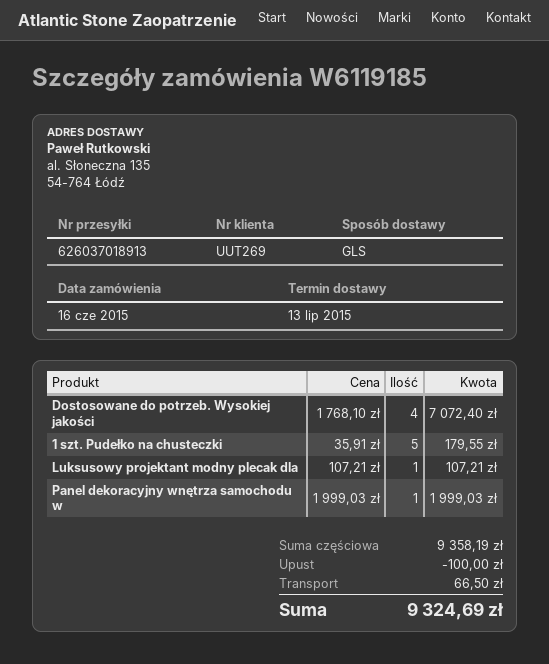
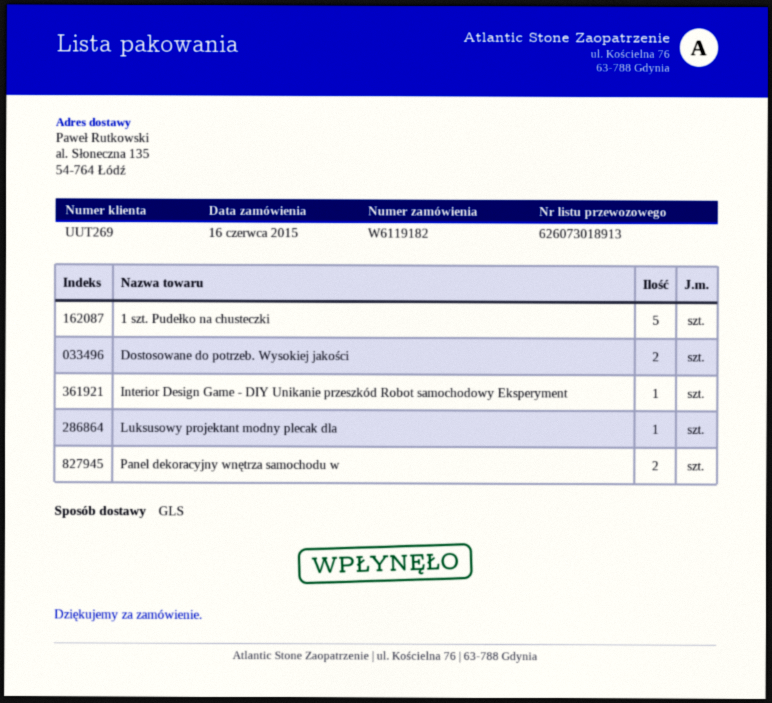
order number: W6119185 -> W6119182
tracking number: 626037018913 -> 626073018913
Dostosowane do potrzeb. Wysokiej jakości: 4 -> 2
Panel dekoracyjny wnętrza samochodu w: 1 -> 2
Interior Design Game - DIY Unikanie przeszkód Robot samochodowy Eksperyment: none -> 1

